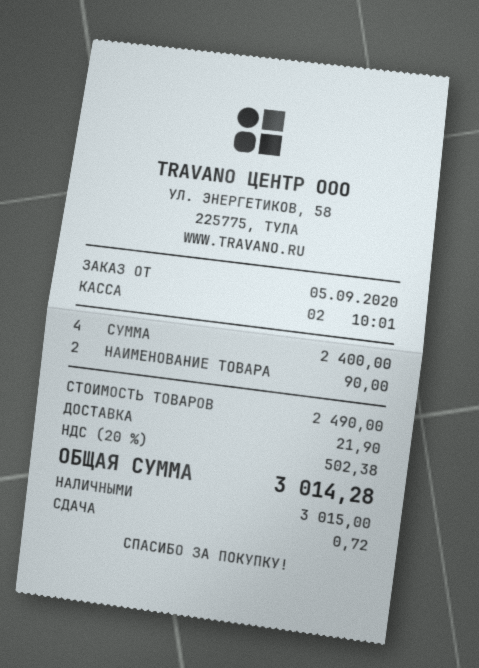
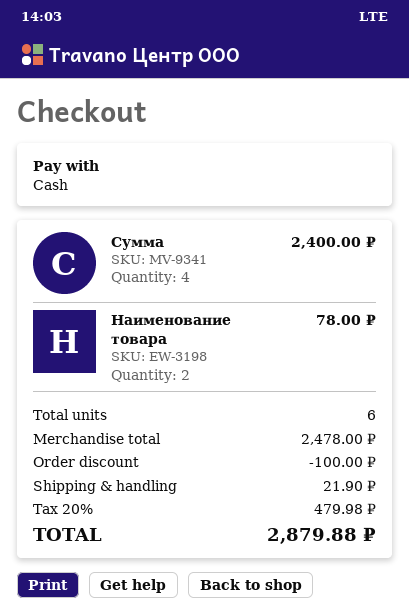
НАИМЕНОВАНИЕ ТОВАРА: 2 for 90.00 -> 2 for 78.00
subtotal: 2490.00 -> 2478.00
discount: none -> 100.00
tax: 20% = 502.38 -> 20% = 479.98
total: 3014.28 -> 2879.88

